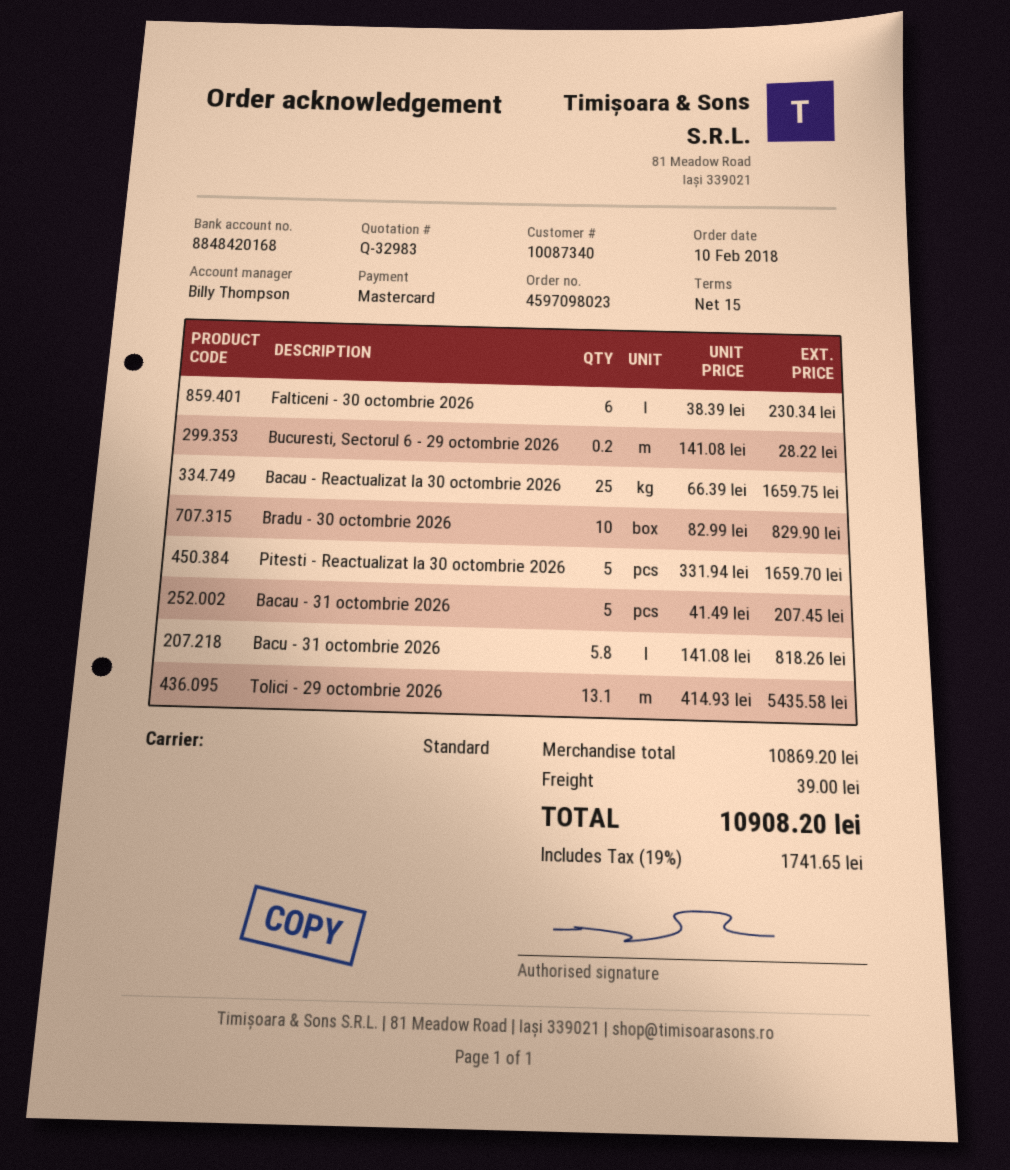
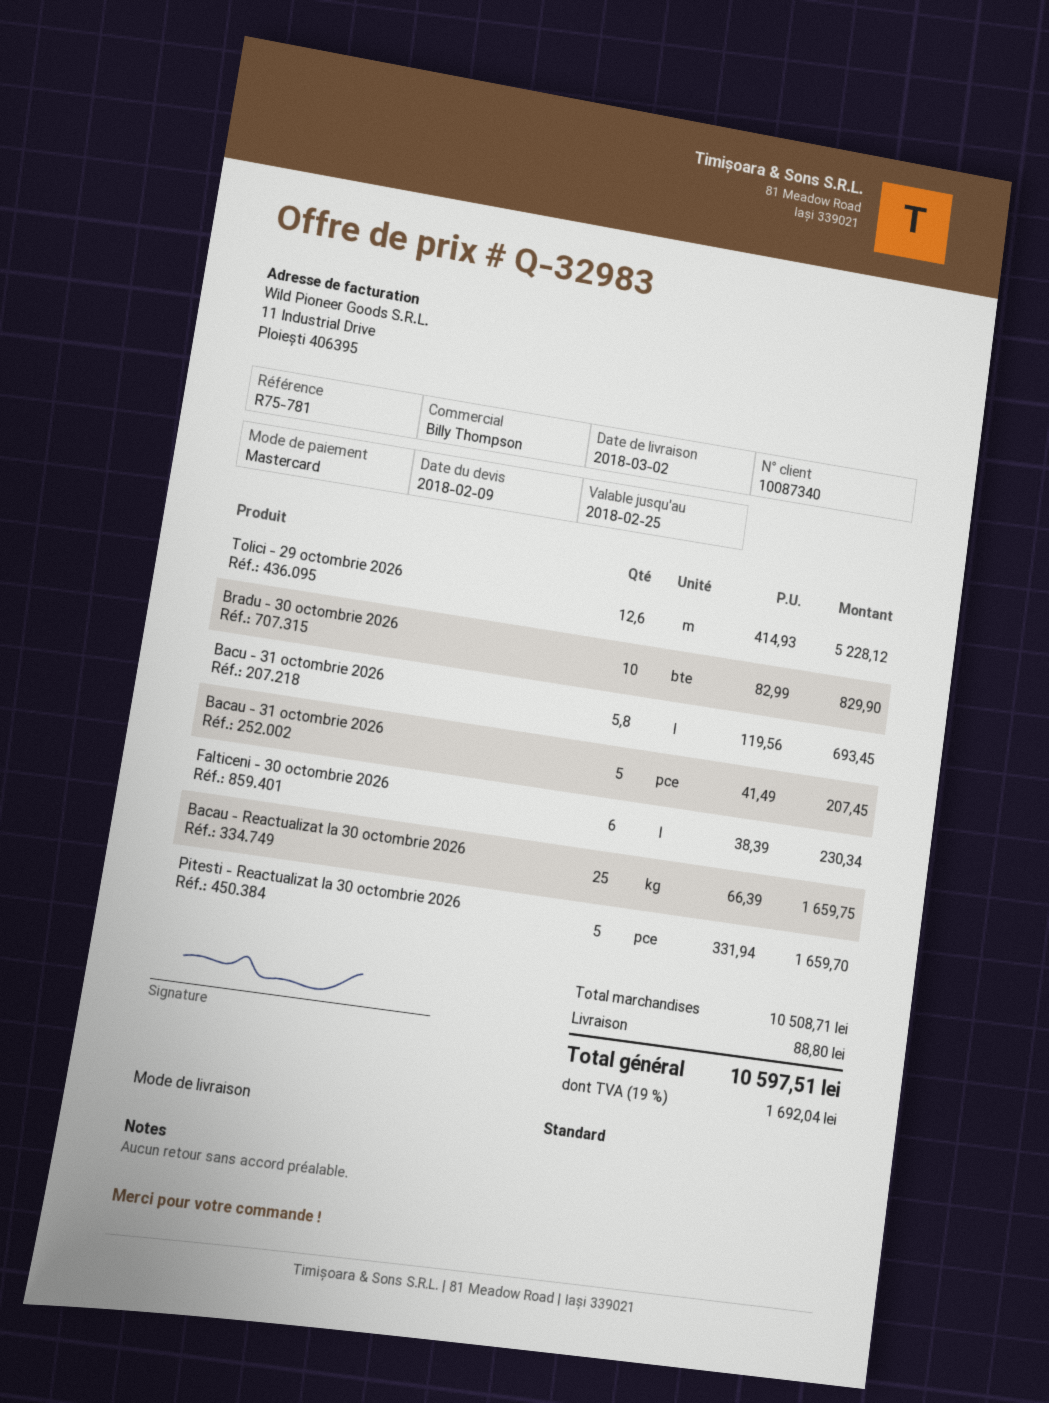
Bucuresti, Sectorul 6 - 29 octombrie 2026: 0.2 x 141.08 = 28.22 -> none
Bacu - 31 octombrie 2026: 5.8 x 141.08 = 818.26 -> 5.8 x 119.56 = 693.45
Tolici - 29 octombrie 2026: 13.1 x 414.93 = 5435.58 -> 12.6 x 414.93 = 5228.12
subtotal: 10869.20 -> 10508.71
shipping: 39.00 -> 88.80
tax: 19% = 1741.65 -> 19% = 1692.04
total: 10908.20 -> 10597.51

